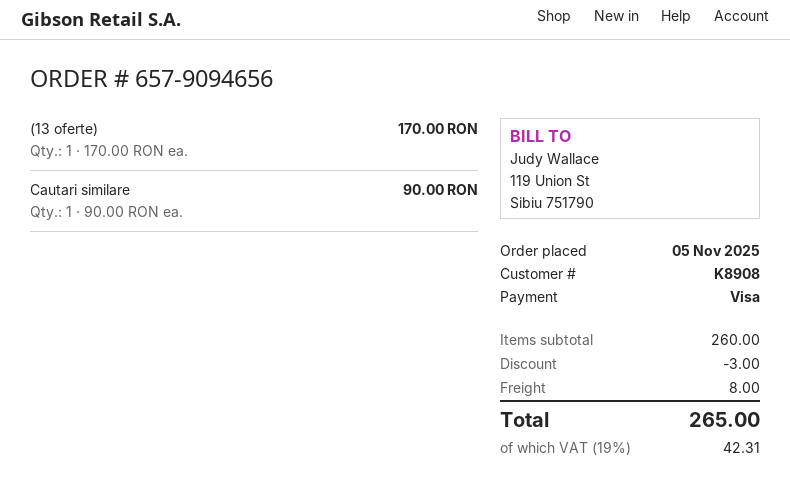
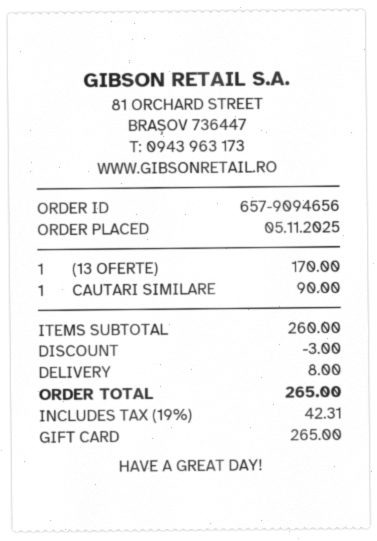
payment method: Visa -> gift card

